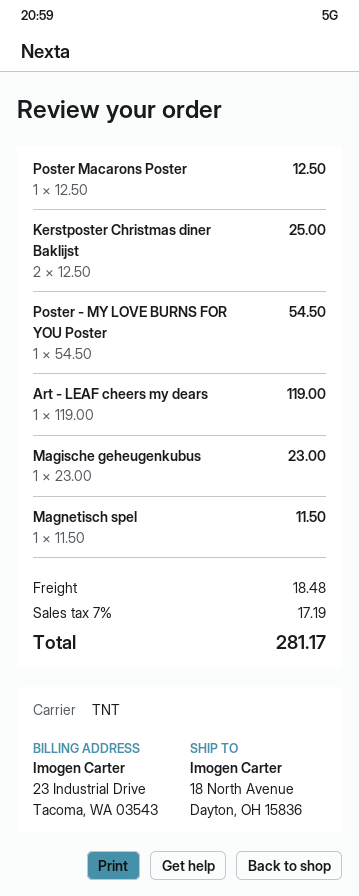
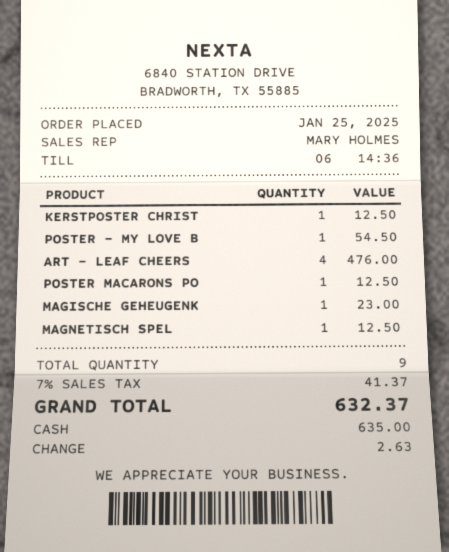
Kerstposter Christmas diner Baklijst: 2 for 25.00 -> 1 for 12.50
Art - LEAF cheers my dears: 1 for 119.00 -> 4 for 476.00
Magnetisch spel: 1 for 11.50 -> 1 for 12.50
shipping: 18.48 -> none
tax: 7% = 17.19 -> 7% = 41.37
total: 281.17 -> 632.37

